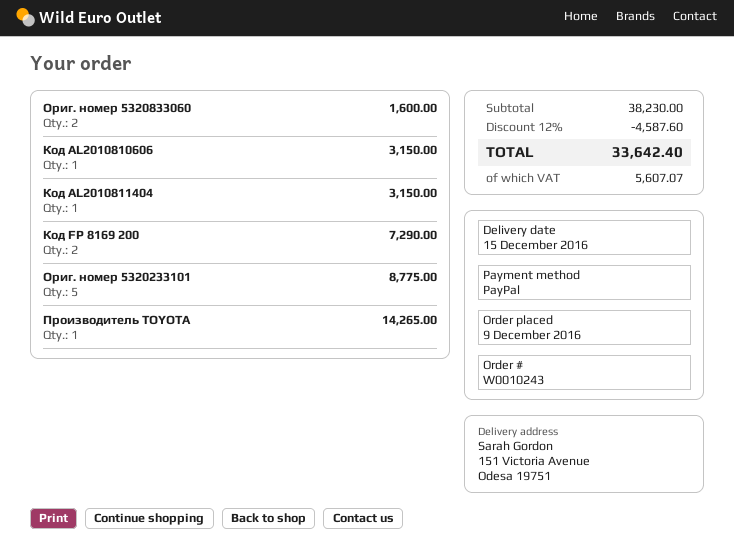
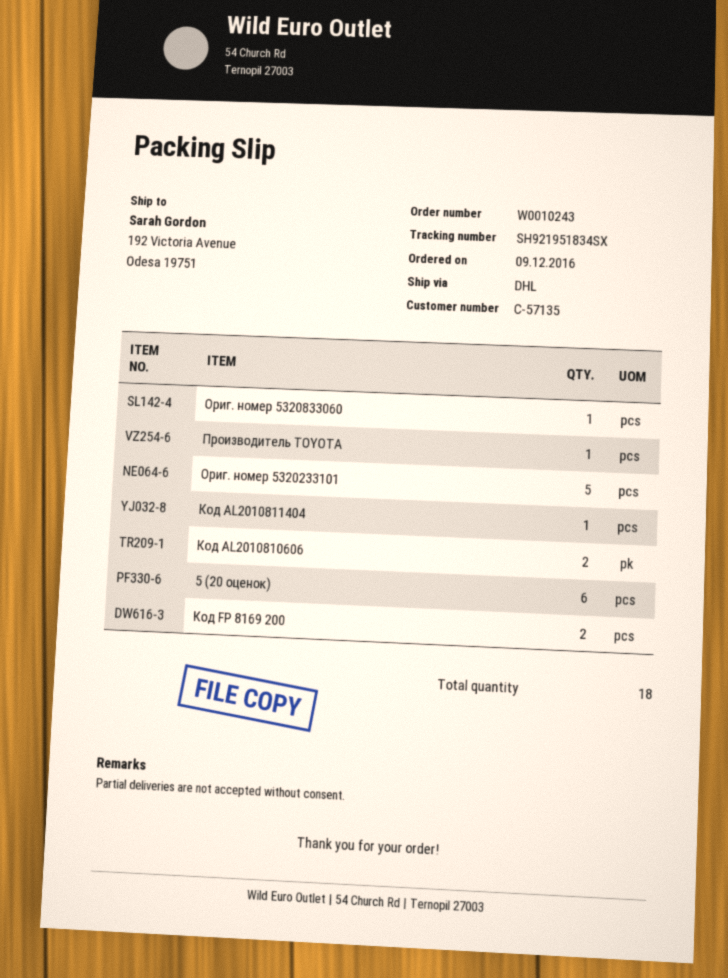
ship to: 151 Victoria Avenue, Odesa 19751 -> 192 Victoria Avenue, Odesa 19751
Ориг. номер 5320833060: 2 -> 1
Код AL2010810606: 1 -> 2
5 (20 оценок): none -> 6

